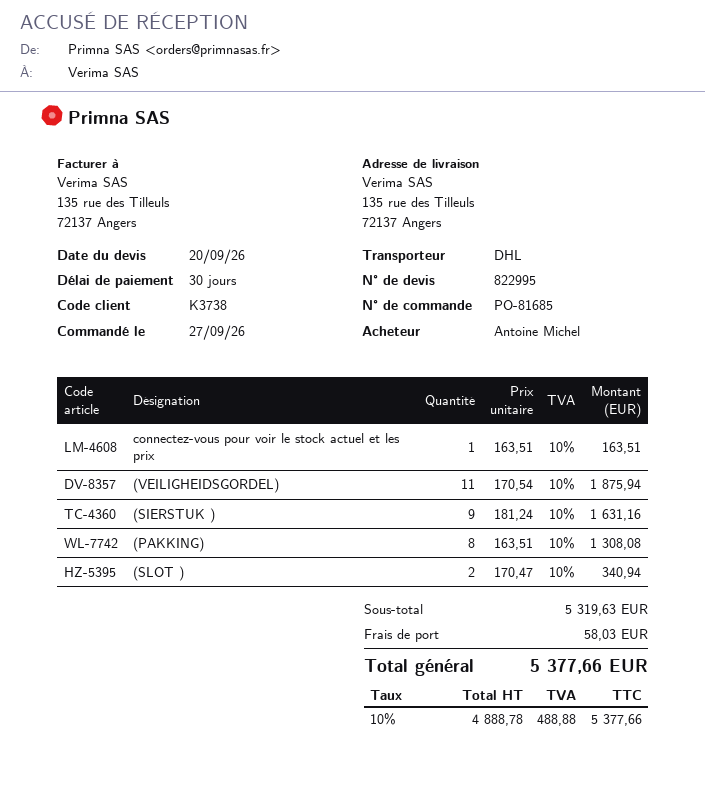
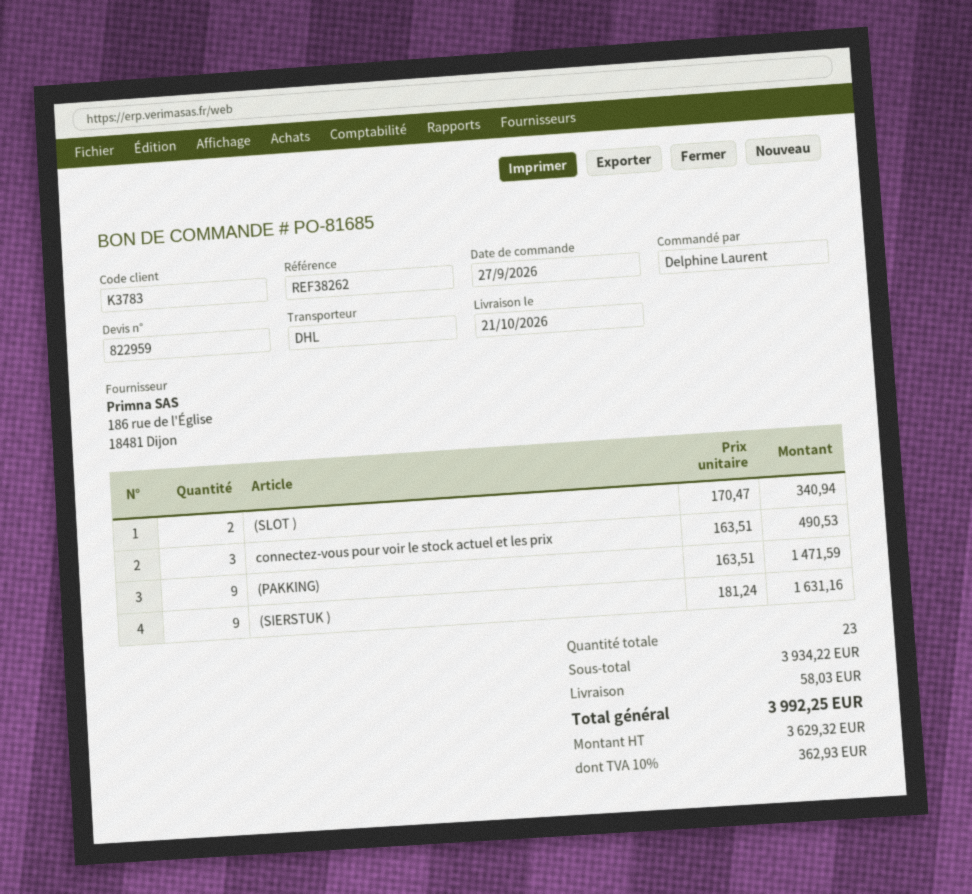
quote number: 822995 -> 822959
customer number: K3738 -> K3783
ordered by: Antoine Michel -> Delphine Laurent
connectez-vous pour voir le stock actuel et les prix: 1 x 163.51 = 163.51 -> 3 x 163.51 = 490.53
(VEILIGHEIDSGORDEL): 11 x 170.54 = 1875.94 -> none
(PAKKING): 8 x 163.51 = 1308.08 -> 9 x 163.51 = 1471.59
subtotal: 5319.63 -> 3934.22
net: 4888.78 -> 3629.32
tax: 10% = 488.88 -> 10% = 362.93
total: 5377.66 -> 3992.25

